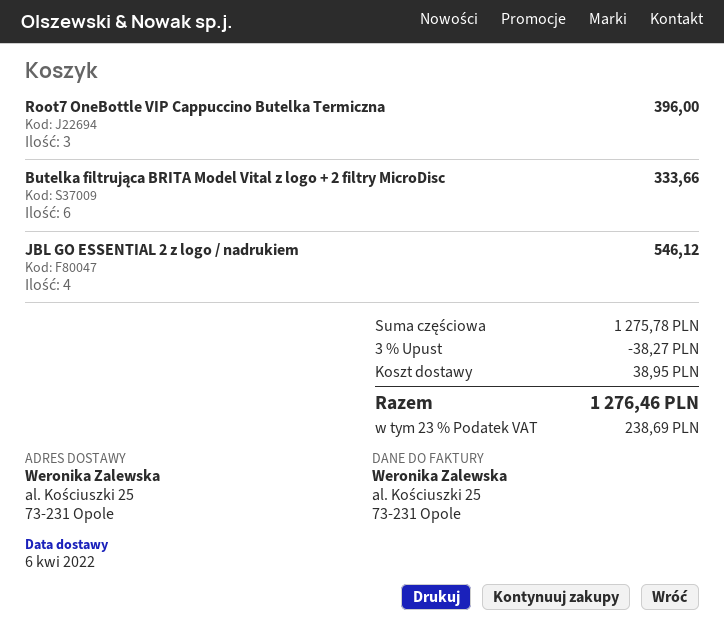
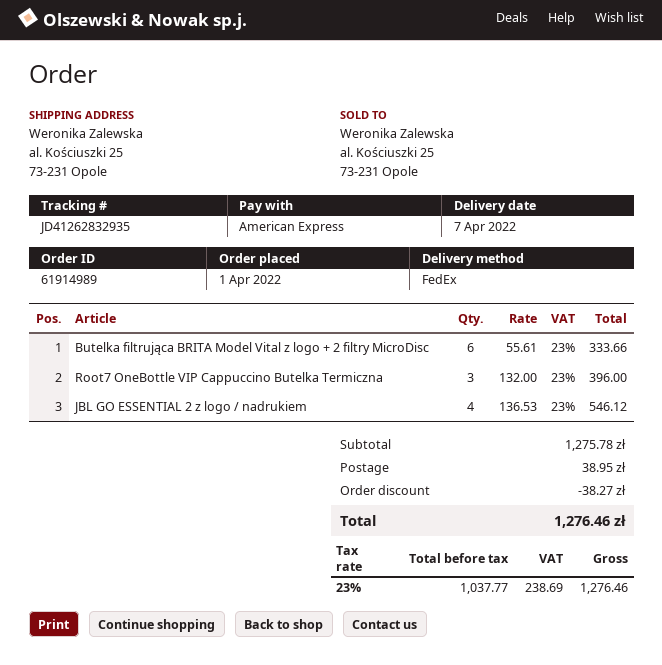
delivery date: 2022-04-06 -> 2022-04-07

